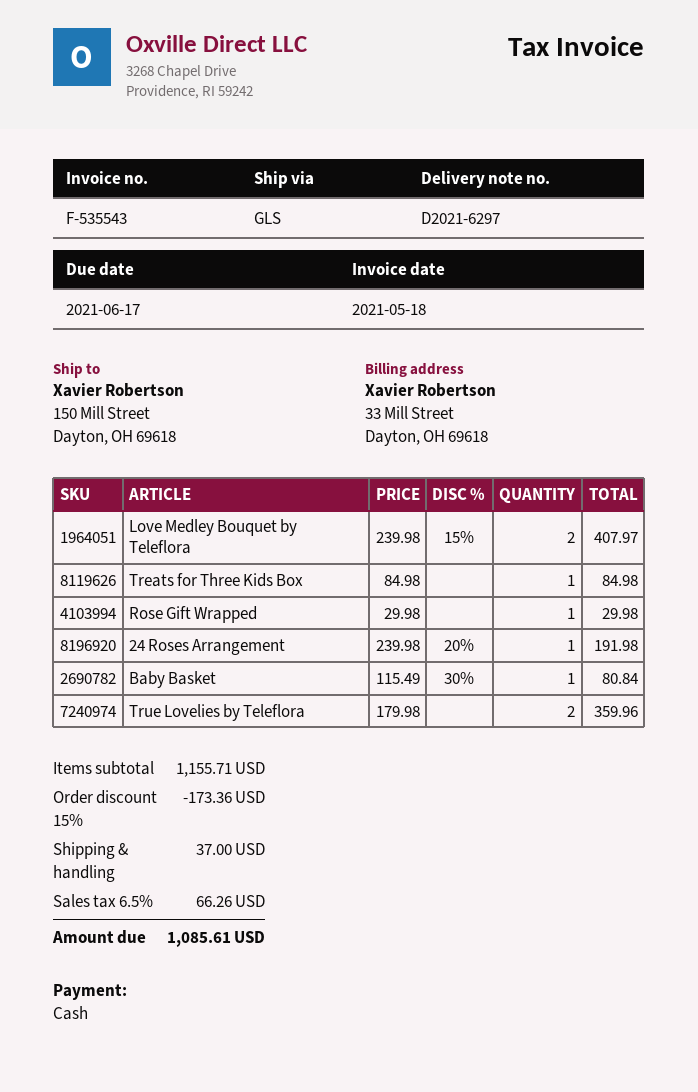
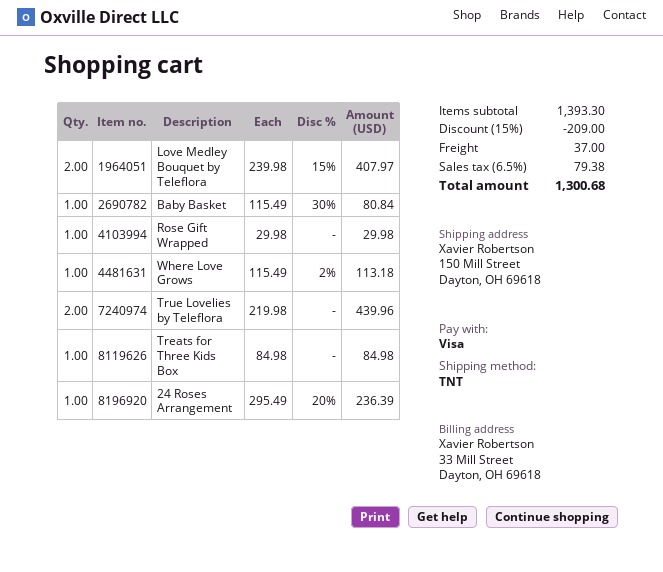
payment method: cash -> Visa
shipping method: GLS -> TNT
24 Roses Arrangement: 1 x 239.98 - 20% = 191.98 -> 1 x 295.49 - 20% = 236.39
True Lovelies by Teleflora: 2 x 179.98 = 359.96 -> 2 x 219.98 = 439.96
Where Love Grows: none -> 1 x 115.49 - 2% = 113.18
subtotal: 1155.71 -> 1393.30
discount: 15% = 173.36 -> 15% = 209.00
tax: 6.5% = 66.26 -> 6.5% = 79.38
total: 1085.61 -> 1300.68

